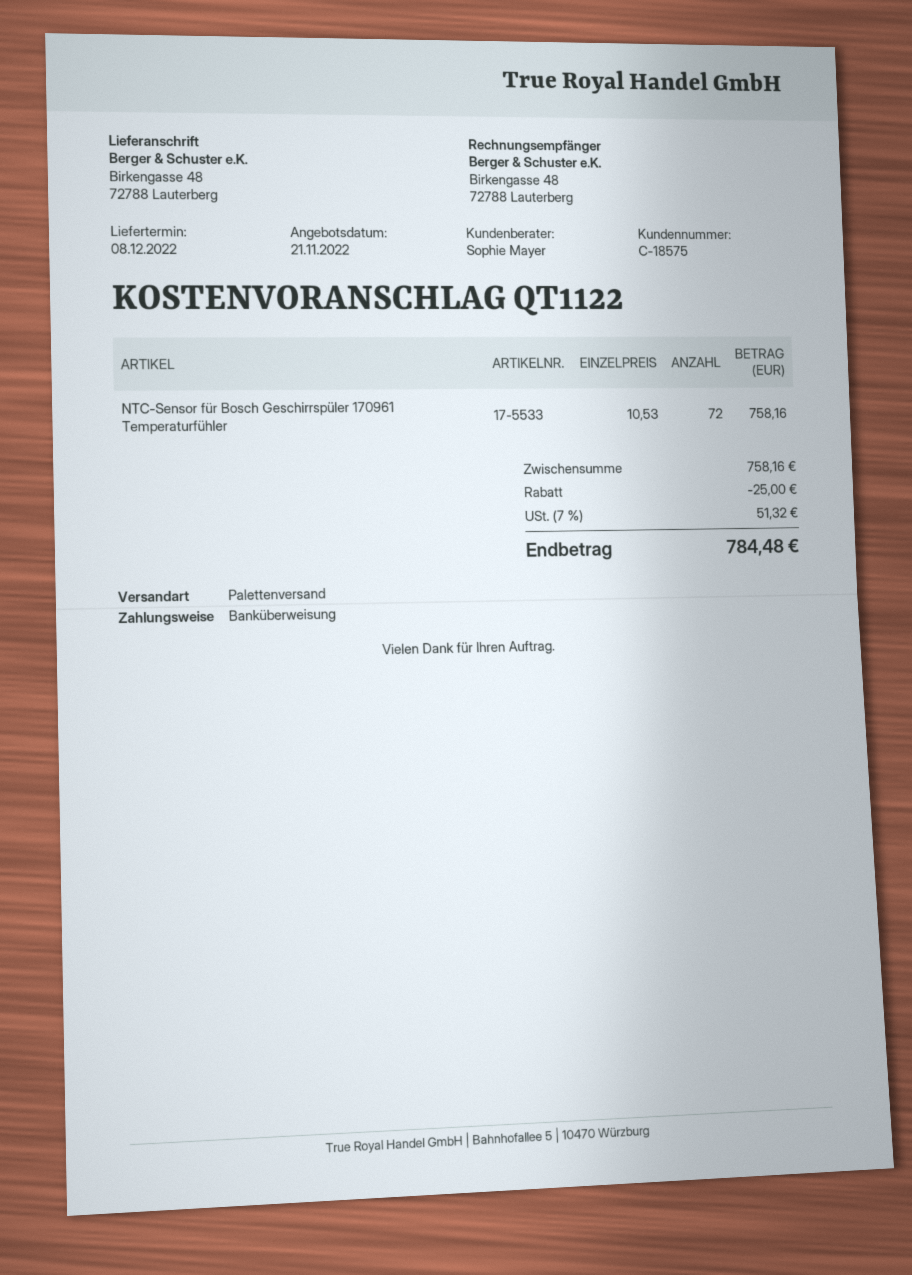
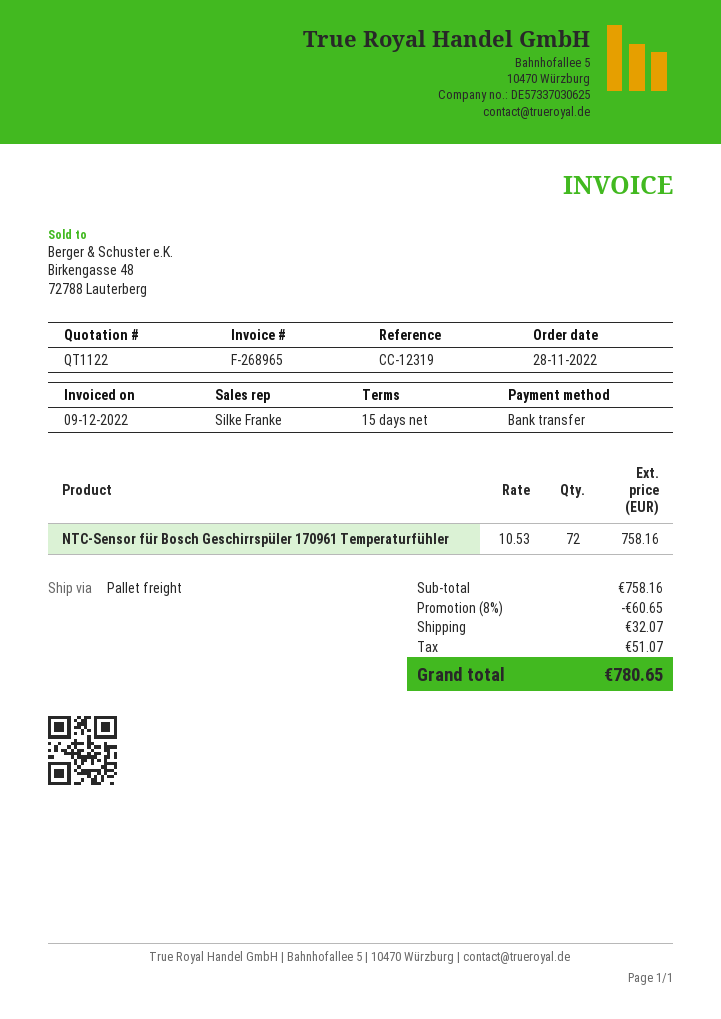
sales rep: Sophie Mayer -> Silke Franke
discount: 25.00 -> 60.65
shipping: none -> 32.07
tax: 51.32 -> 51.07
total: 784.48 -> 780.65

